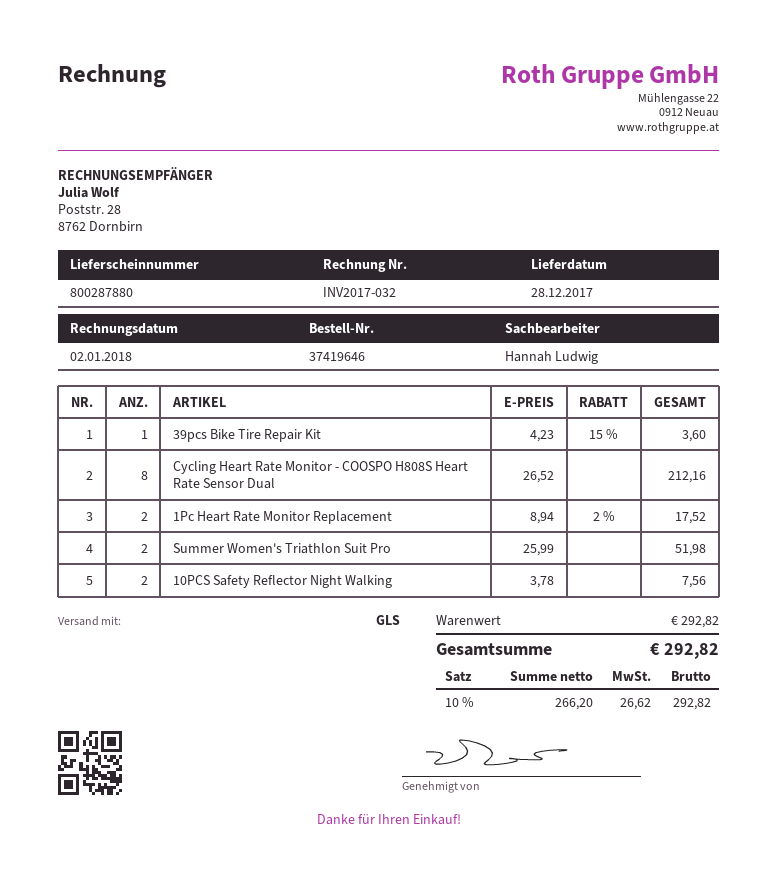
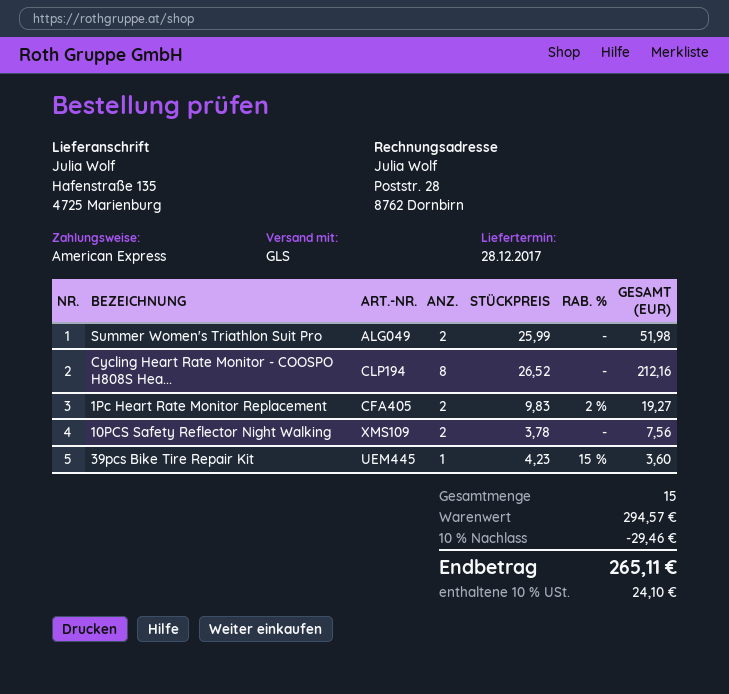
1Pc Heart Rate Monitor Replacement: 2 x 8.94 - 2% = 17.52 -> 2 x 9.83 - 2% = 19.27
subtotal: 292.82 -> 294.57
discount: none -> 10% = 29.46
tax: 10% = 26.62 -> 10% = 24.10
total: 292.82 -> 265.11

